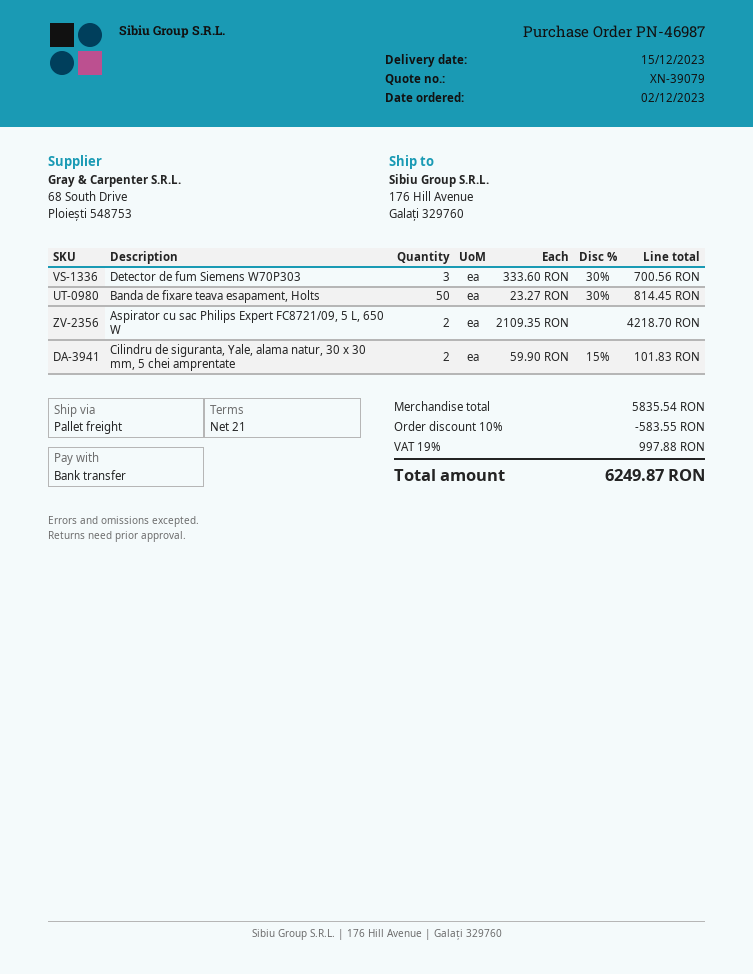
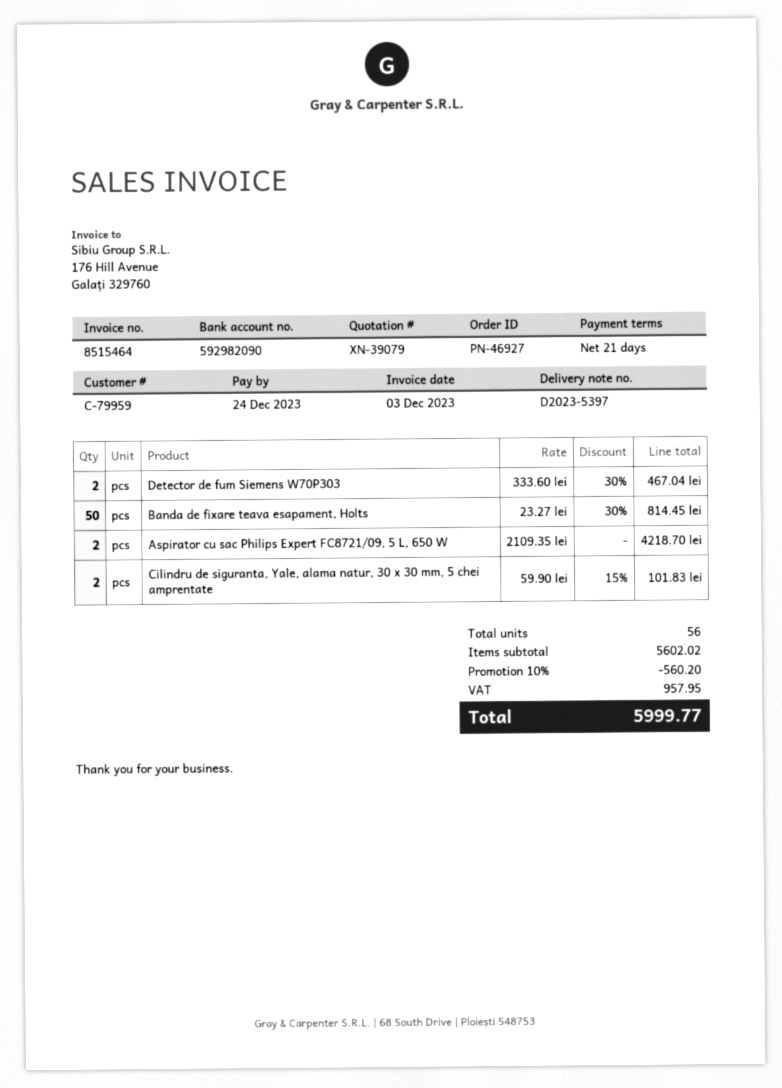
order number: PN-46987 -> PN-46927
Detector de fum Siemens W70P303: 3 x 333.60 - 30% = 700.56 -> 2 x 333.60 - 30% = 467.04
subtotal: 5835.54 -> 5602.02
discount: 10% = 583.55 -> 10% = 560.20
tax: 997.88 -> 957.95
total: 6249.87 -> 5999.77

